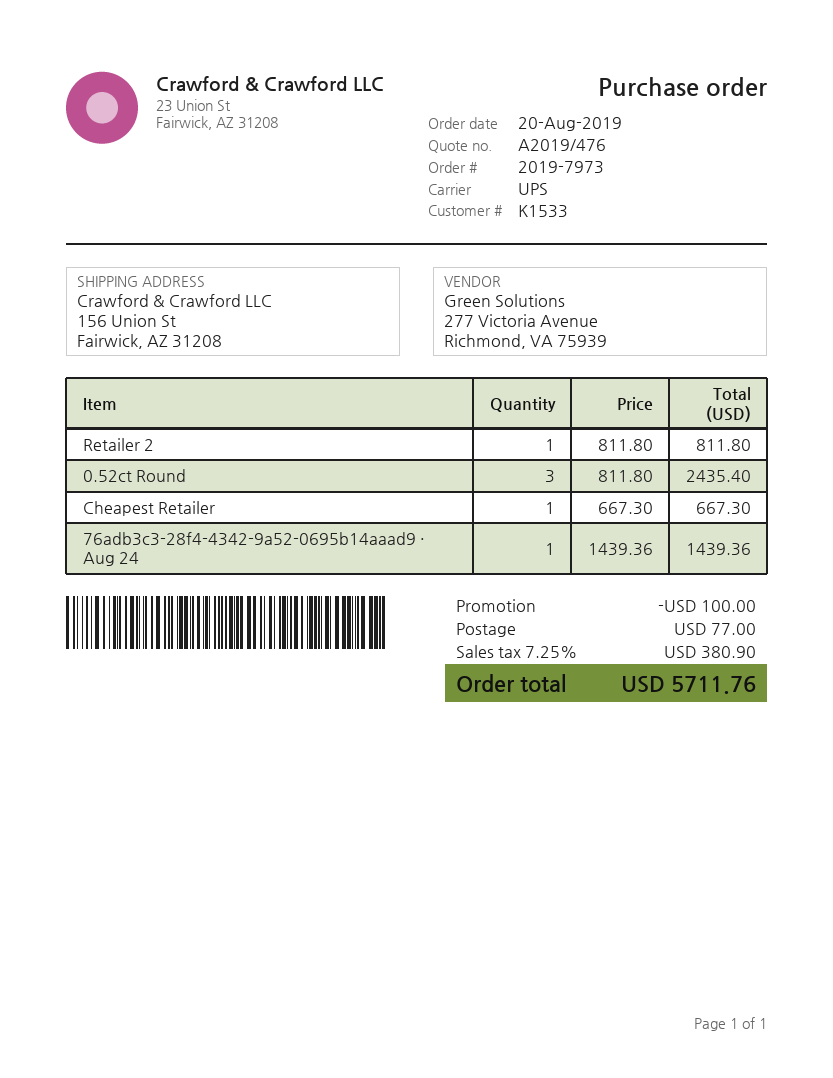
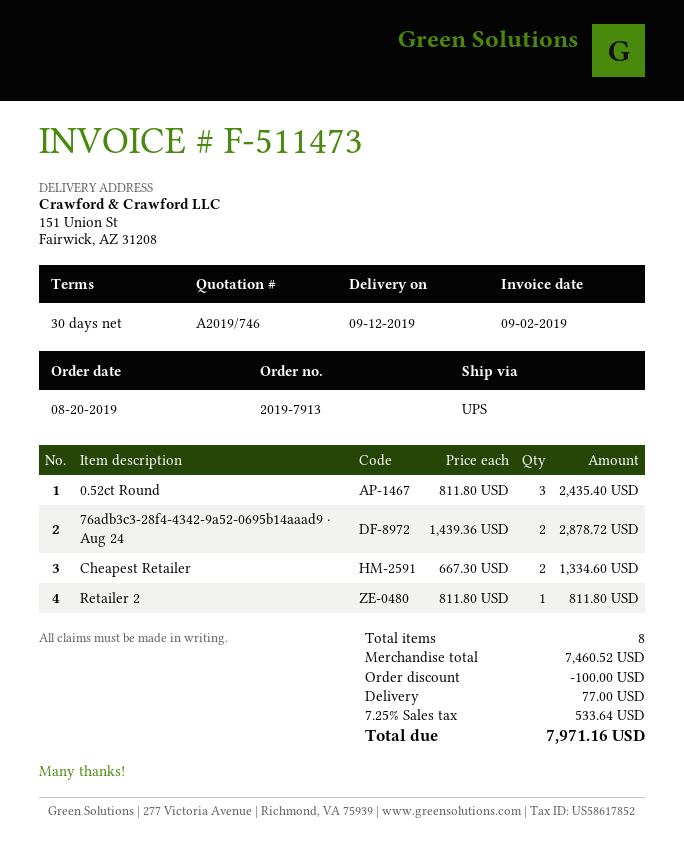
quote number: A2019/476 -> A2019/746
order number: 2019-7973 -> 2019-7913
ship to: 156 Union St, Fairwick, AZ 31208 -> 151 Union St, Fairwick, AZ 31208
Cheapest Retailer: 1 x 667.30 = 667.30 -> 2 x 667.30 = 1334.60
76adb3c3-28f4-4342-9a52-0695b14aaad9 · Aug 24: 1 x 1439.36 = 1439.36 -> 2 x 1439.36 = 2878.72
tax: 7.25% = 380.90 -> 7.25% = 533.64
total: 5711.76 -> 7971.16

